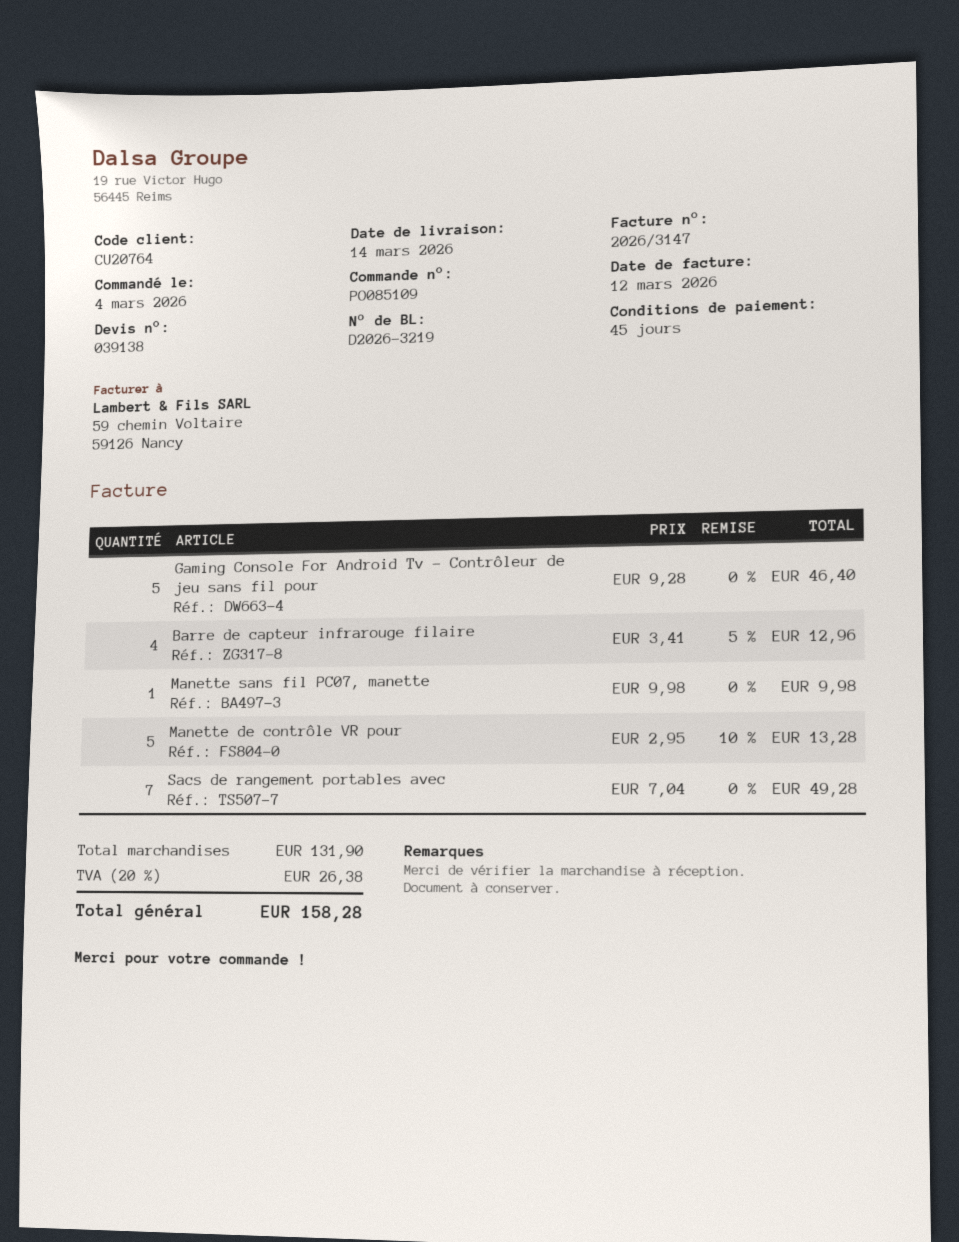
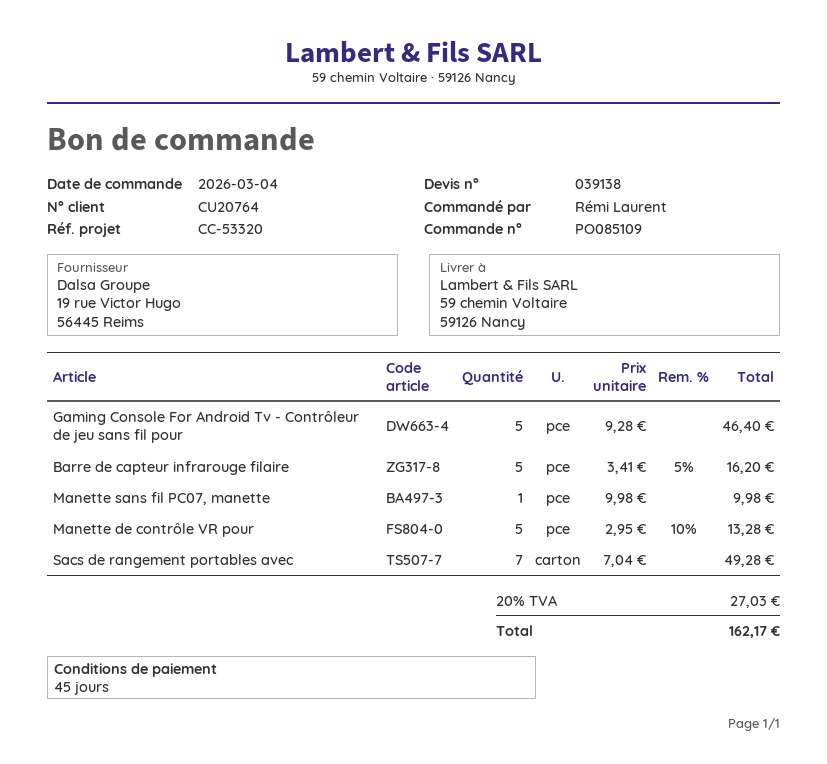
Barre de capteur infrarouge filaire: 4 x 3.41 - 5% = 12.96 -> 5 x 3.41 - 5% = 16.20
tax: 20% = 26.38 -> 20% = 27.03
total: 158.28 -> 162.17

